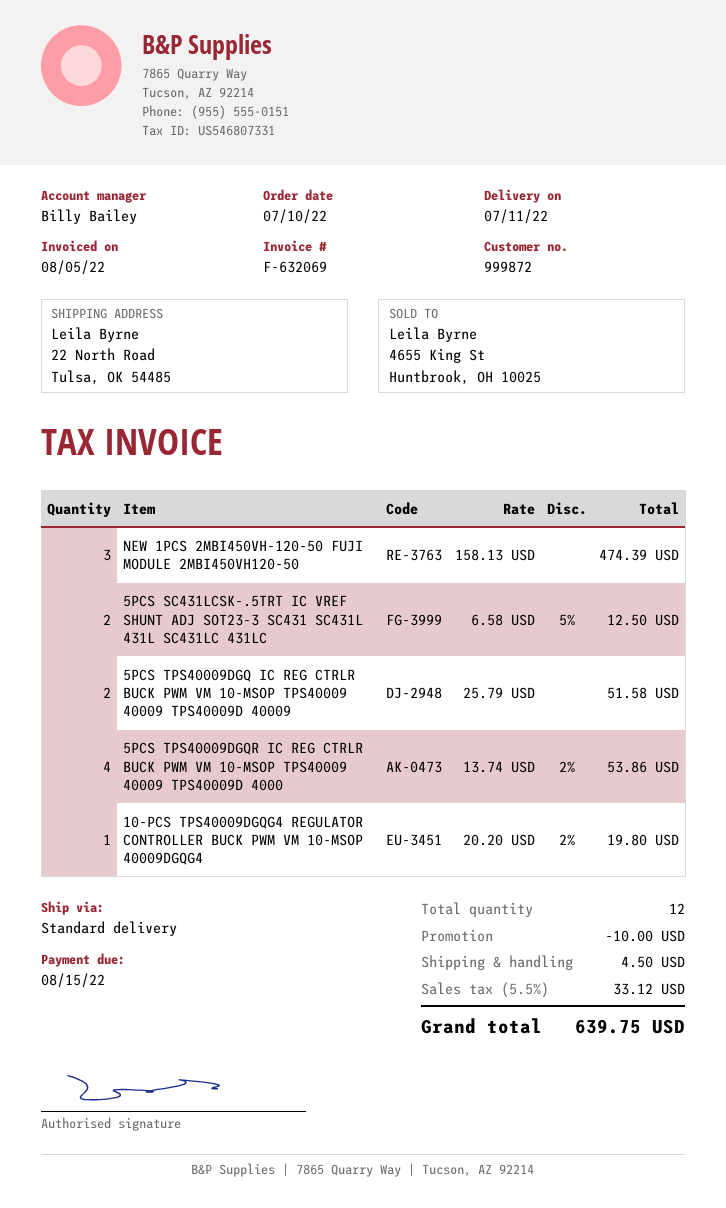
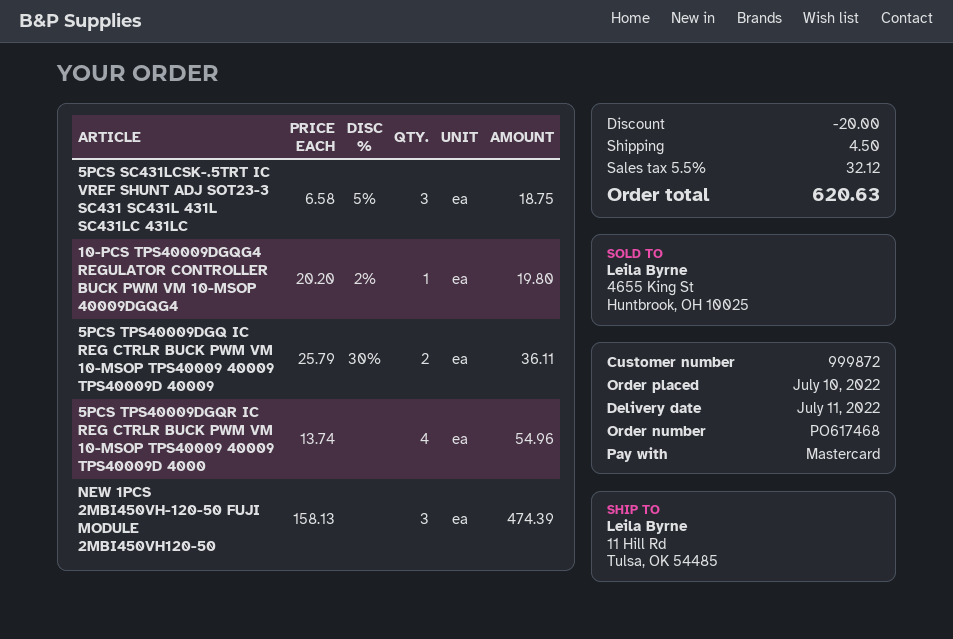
ship to: 22 North Road, Tulsa, OK 54485 -> 11 Hill Rd, Tulsa, OK 54485
5PCS SC431LCSK-.5TRT IC VREF SHUNT ADJ SOT23-3 SC431 SC431L 431L SC431LC 431LC: 2 x 6.58 - 5% = 12.50 -> 3 x 6.58 - 5% = 18.75
5PCS TPS40009DGQ IC REG CTRLR BUCK PWM VM 10-MSOP TPS40009 40009 TPS40009D 40009: 2 x 25.79 = 51.58 -> 2 x 25.79 - 30% = 36.11
5PCS TPS40009DGQR IC REG CTRLR BUCK PWM VM 10-MSOP TPS40009 40009 TPS40009D 4000: 4 x 13.74 - 2% = 53.86 -> 4 x 13.74 = 54.96
discount: 10.00 -> 20.00
tax: 5.5% = 33.12 -> 5.5% = 32.12
total: 639.75 -> 620.63

